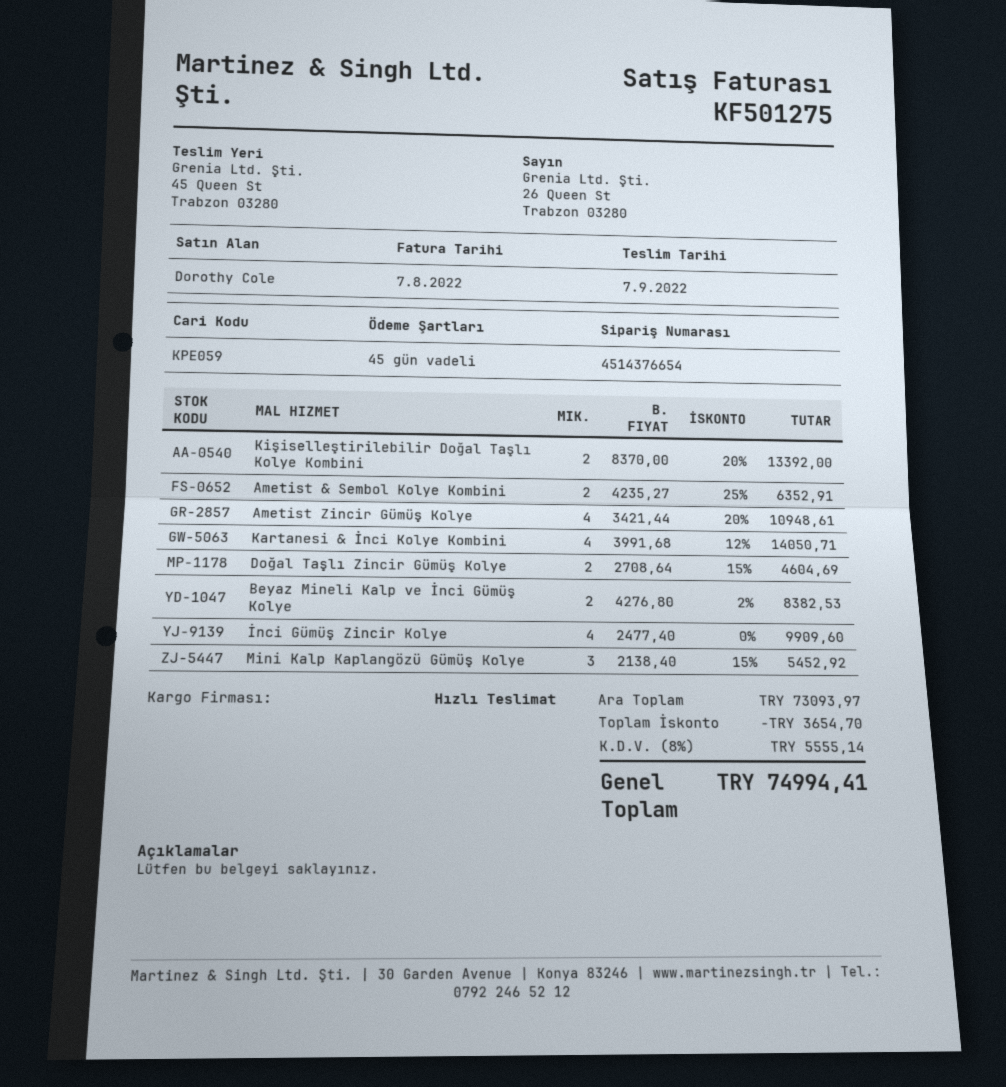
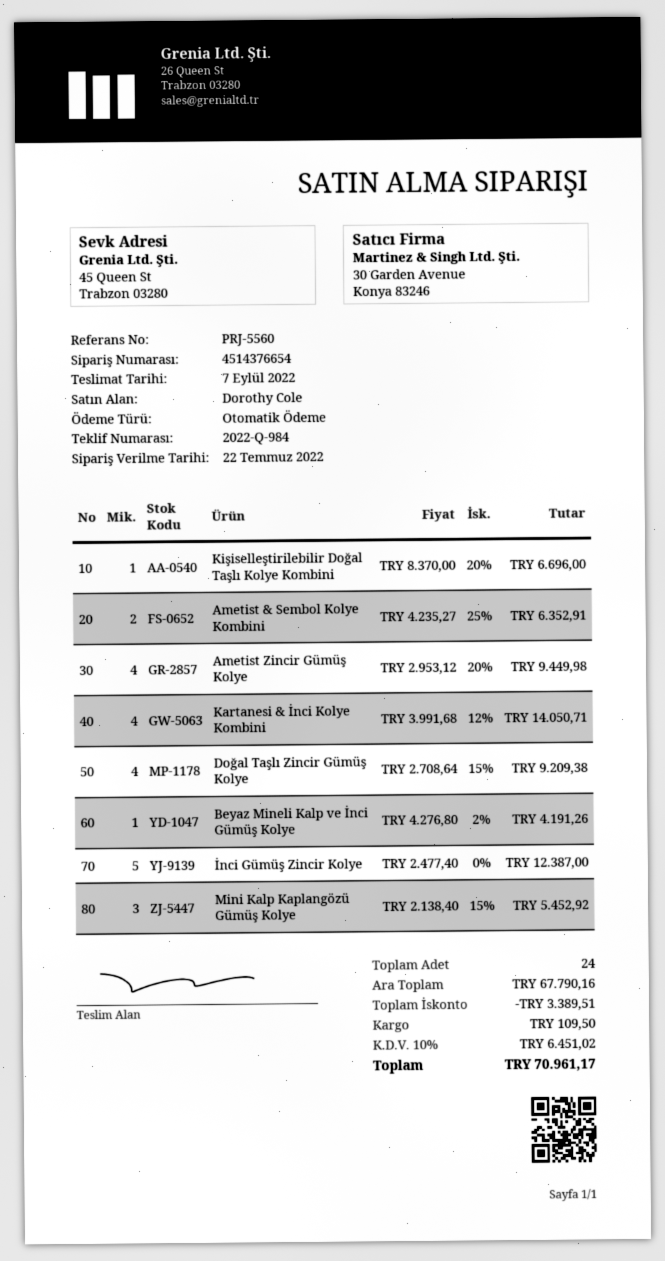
Kişiselleştirilebilir Doğal Taşlı Kolye Kombini: 2 x 8370.00 - 20% = 13392.00 -> 1 x 8370.00 - 20% = 6696.00
Ametist Zincir Gümüş Kolye: 4 x 3421.44 - 20% = 10948.61 -> 4 x 2953.12 - 20% = 9449.98
Doğal Taşlı Zincir Gümüş Kolye: 2 x 2708.64 - 15% = 4604.69 -> 4 x 2708.64 - 15% = 9209.38
Beyaz Mineli Kalp ve İnci Gümüş Kolye: 2 x 4276.80 - 2% = 8382.53 -> 1 x 4276.80 - 2% = 4191.26
İnci Gümüş Zincir Kolye: 4 x 2477.40 = 9909.60 -> 5 x 2477.40 = 12387.00
subtotal: 73093.97 -> 67790.16
discount: 3654.70 -> 3389.51
shipping: none -> 109.50
tax: 8% = 5555.14 -> 10% = 6451.02
total: 74994.41 -> 70961.17

